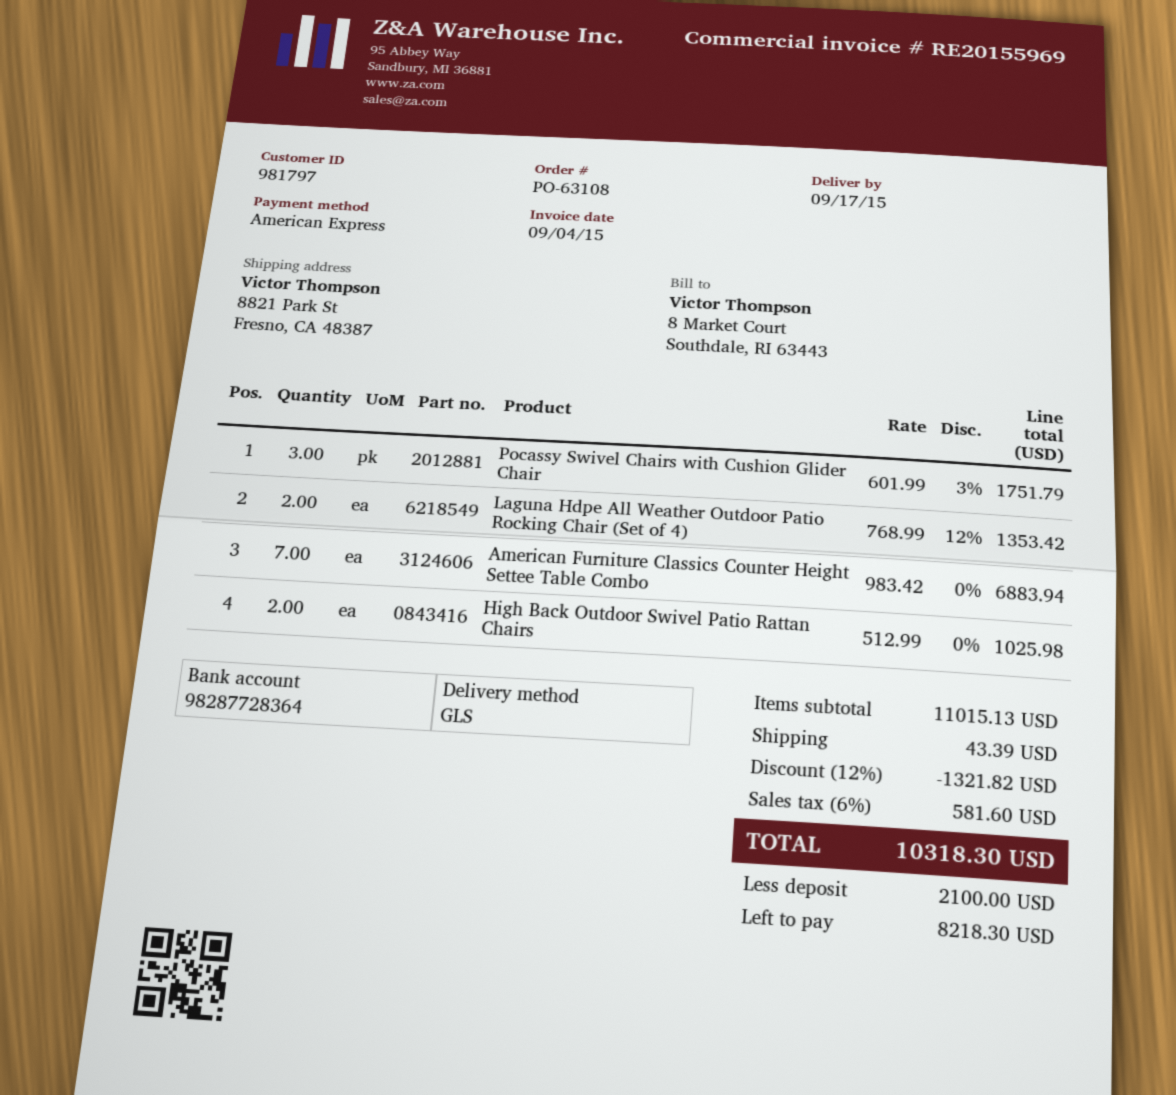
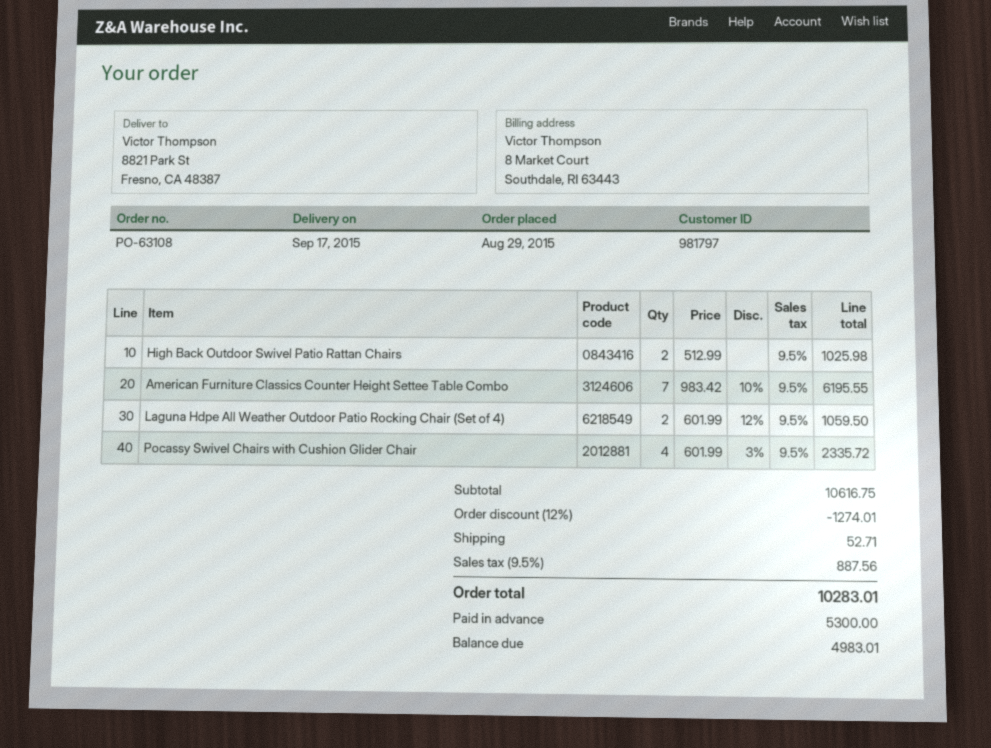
Pocassy Swivel Chairs with Cushion Glider Chair: 3 x 601.99 - 3% = 1751.79 -> 4 x 601.99 - 3% = 2335.72
Laguna Hdpe All Weather Outdoor Patio Rocking Chair (Set of 4): 2 x 768.99 - 12% = 1353.42 -> 2 x 601.99 - 12% = 1059.50
American Furniture Classics Counter Height Settee Table Combo: 7 x 983.42 = 6883.94 -> 7 x 983.42 - 10% = 6195.55
subtotal: 11015.13 -> 10616.75
discount: 12% = 1321.82 -> 12% = 1274.01
shipping: 43.39 -> 52.71
tax: 6% = 581.60 -> 9.5% = 887.56
total: 10318.30 -> 10283.01
deposit: 2100.00 -> 5300.00
balance: 8218.30 -> 4983.01

